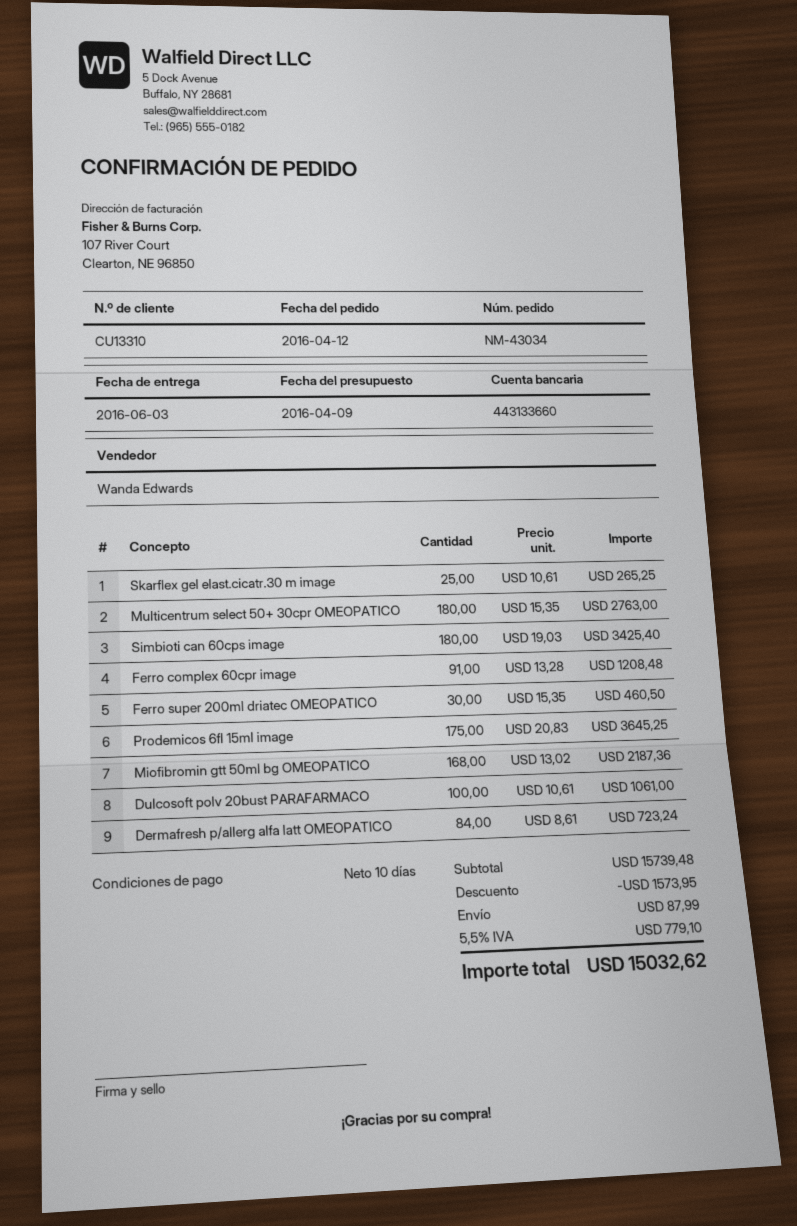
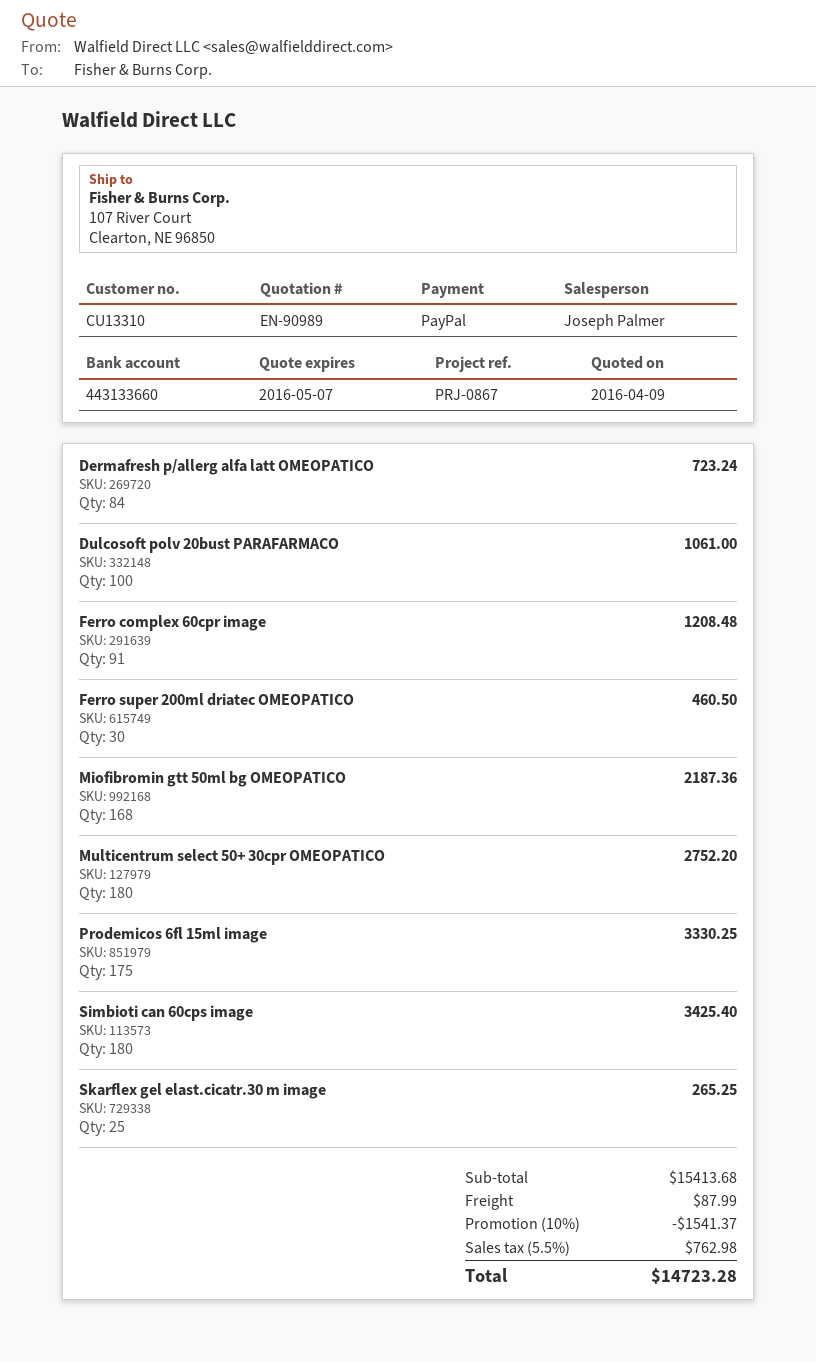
sales rep: Wanda Edwards -> Joseph Palmer
Multicentrum select 50+ 30cpr OMEOPATICO: 180 for 2763.00 -> 180 for 2752.20
Prodemicos 6fl 15ml image: 175 for 3645.25 -> 175 for 3330.25
subtotal: 15739.48 -> 15413.68
discount: 1573.95 -> 1541.37
tax: 5.5% = 779.10 -> 5.5% = 762.98
total: 15032.62 -> 14723.28

